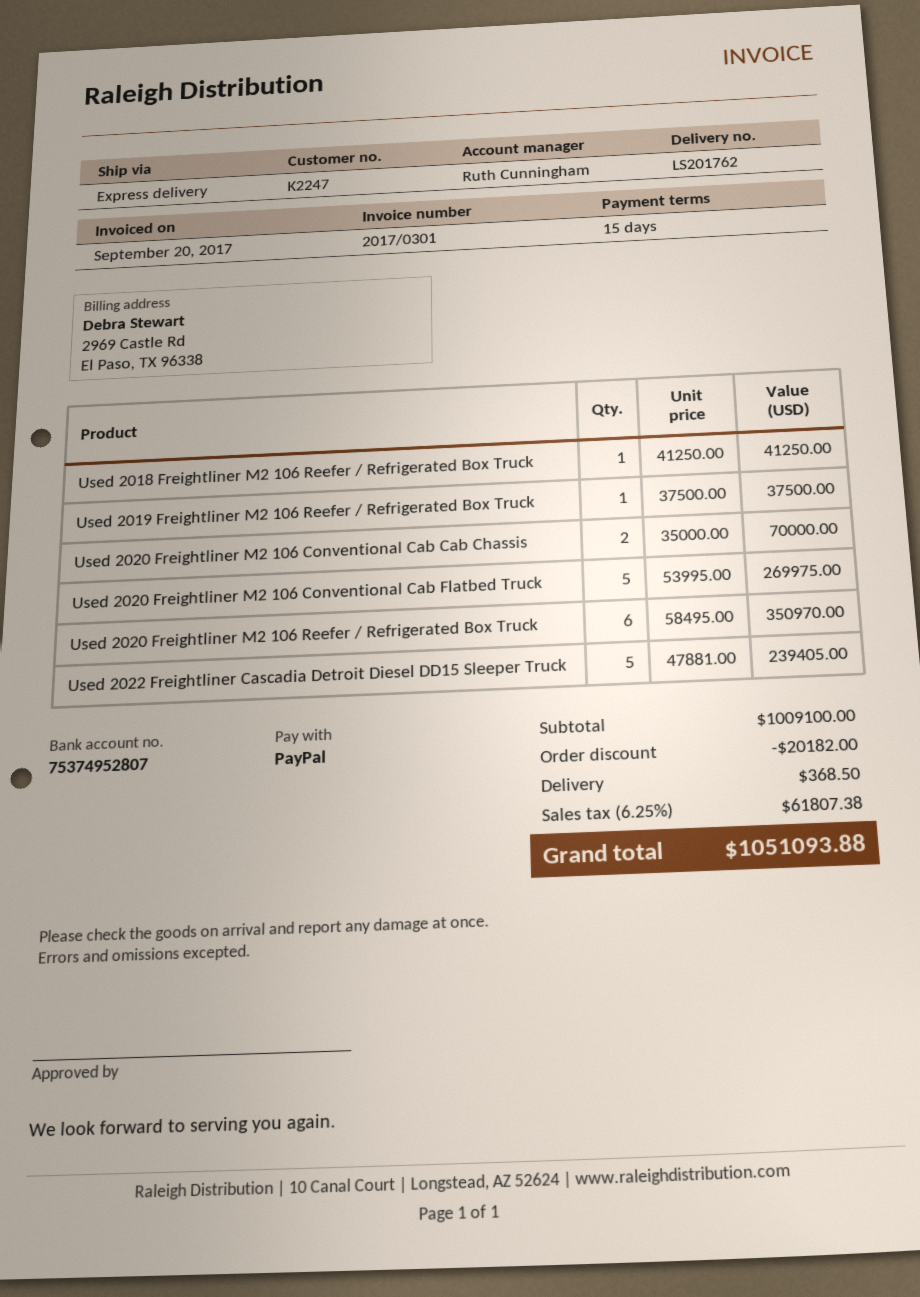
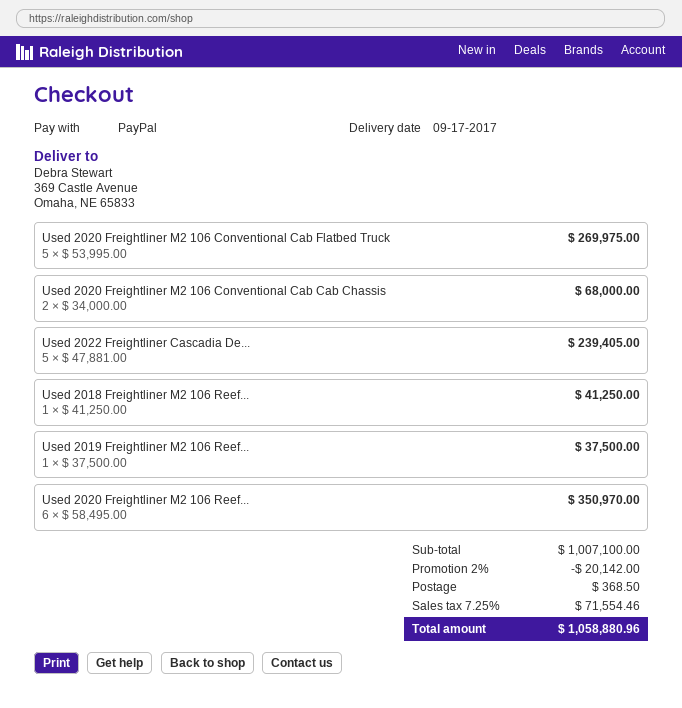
Used 2020 Freightliner M2 106 Conventional Cab Cab Chassis: 2 x 35000.00 = 70000.00 -> 2 x 34000.00 = 68000.00
subtotal: 1009100.00 -> 1007100.00
discount: 20182.00 -> 20142.00
tax: 6.25% = 61807.38 -> 7.25% = 71554.46
total: 1051093.88 -> 1058880.96

